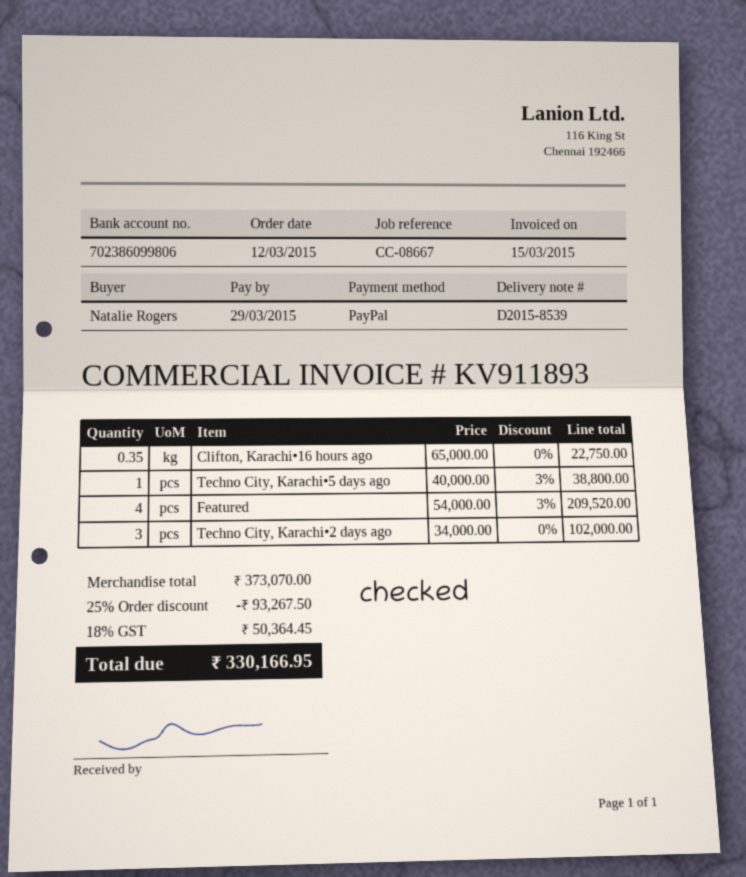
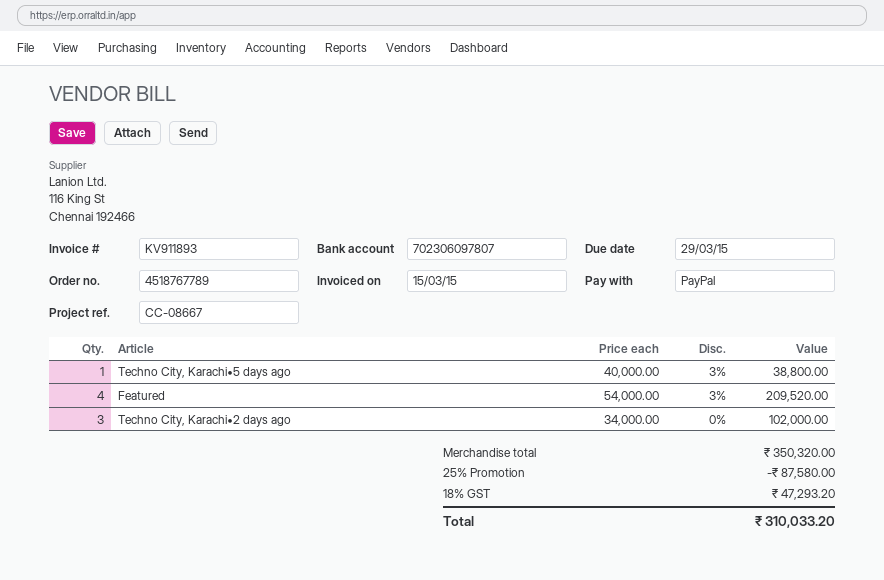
bank account: 702386099806 -> 702306097807
Clifton, Karachi•16 hours ago: 0.35 x 65000.00 = 22750.00 -> none
subtotal: 373070.00 -> 350320.00
discount: 25% = 93267.50 -> 25% = 87580.00
tax: 18% = 50364.45 -> 18% = 47293.20
total: 330166.95 -> 310033.20

